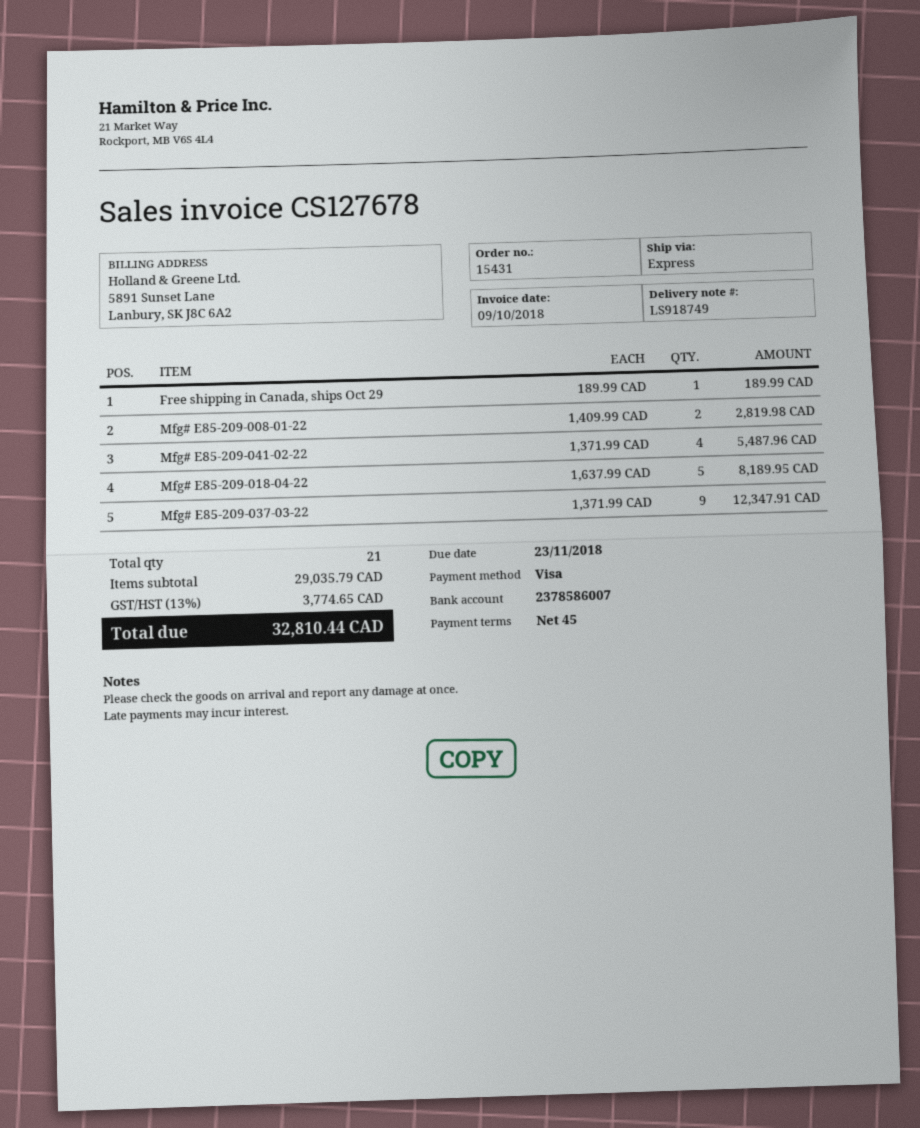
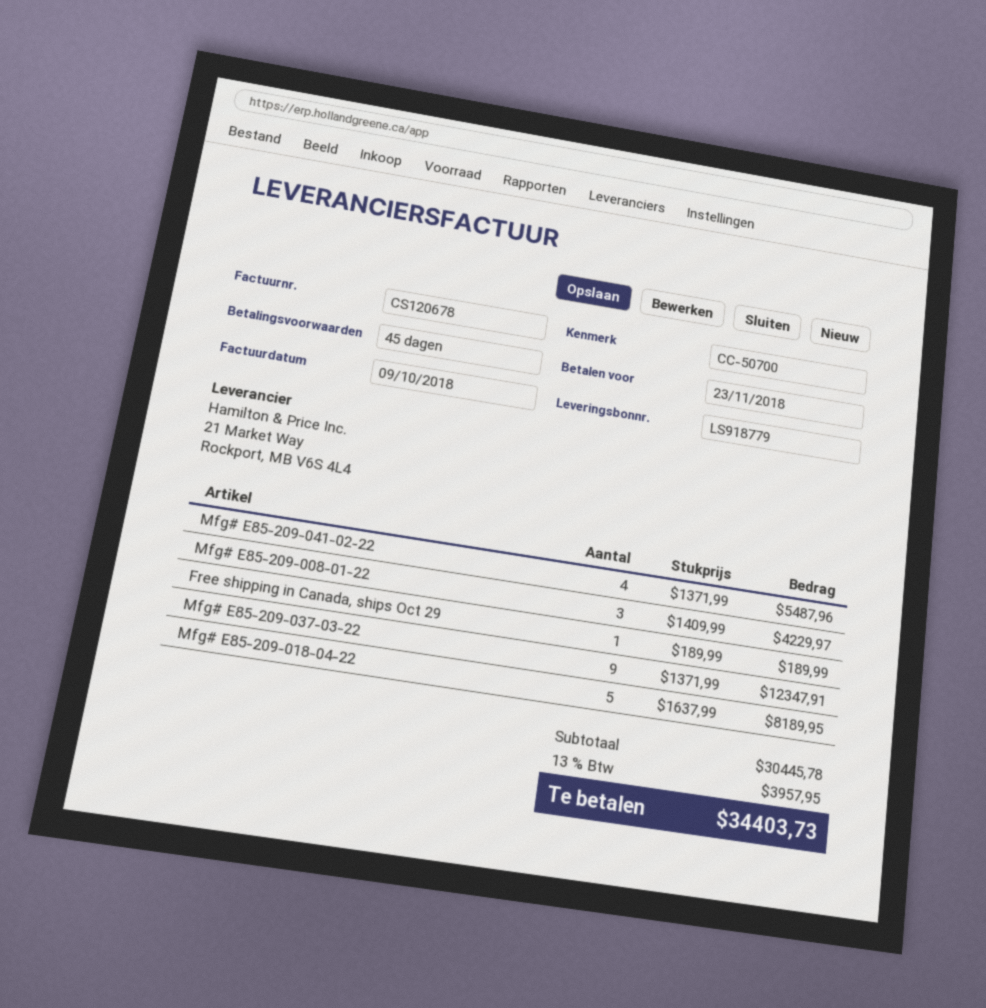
delivery note number: LS918749 -> LS918779
invoice number: CS127678 -> CS120678
Mfg# E85-209-008-01-22: 2 x 1409.99 = 2819.98 -> 3 x 1409.99 = 4229.97
subtotal: 29035.79 -> 30445.78
tax: 13% = 3774.65 -> 13% = 3957.95
total: 32810.44 -> 34403.73

